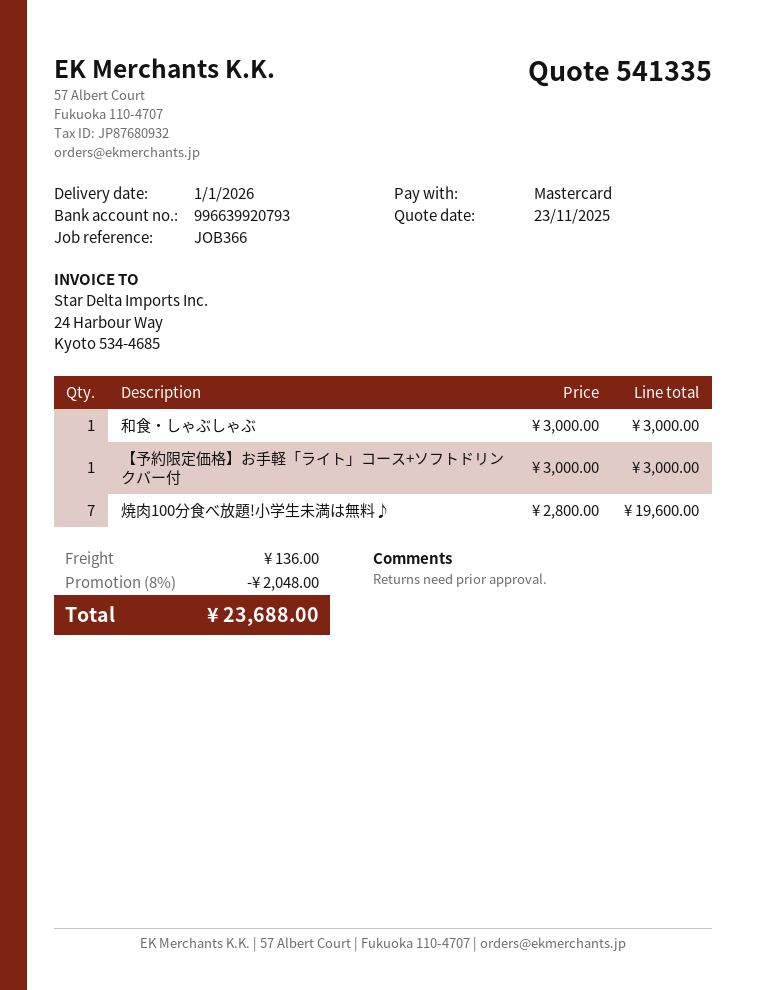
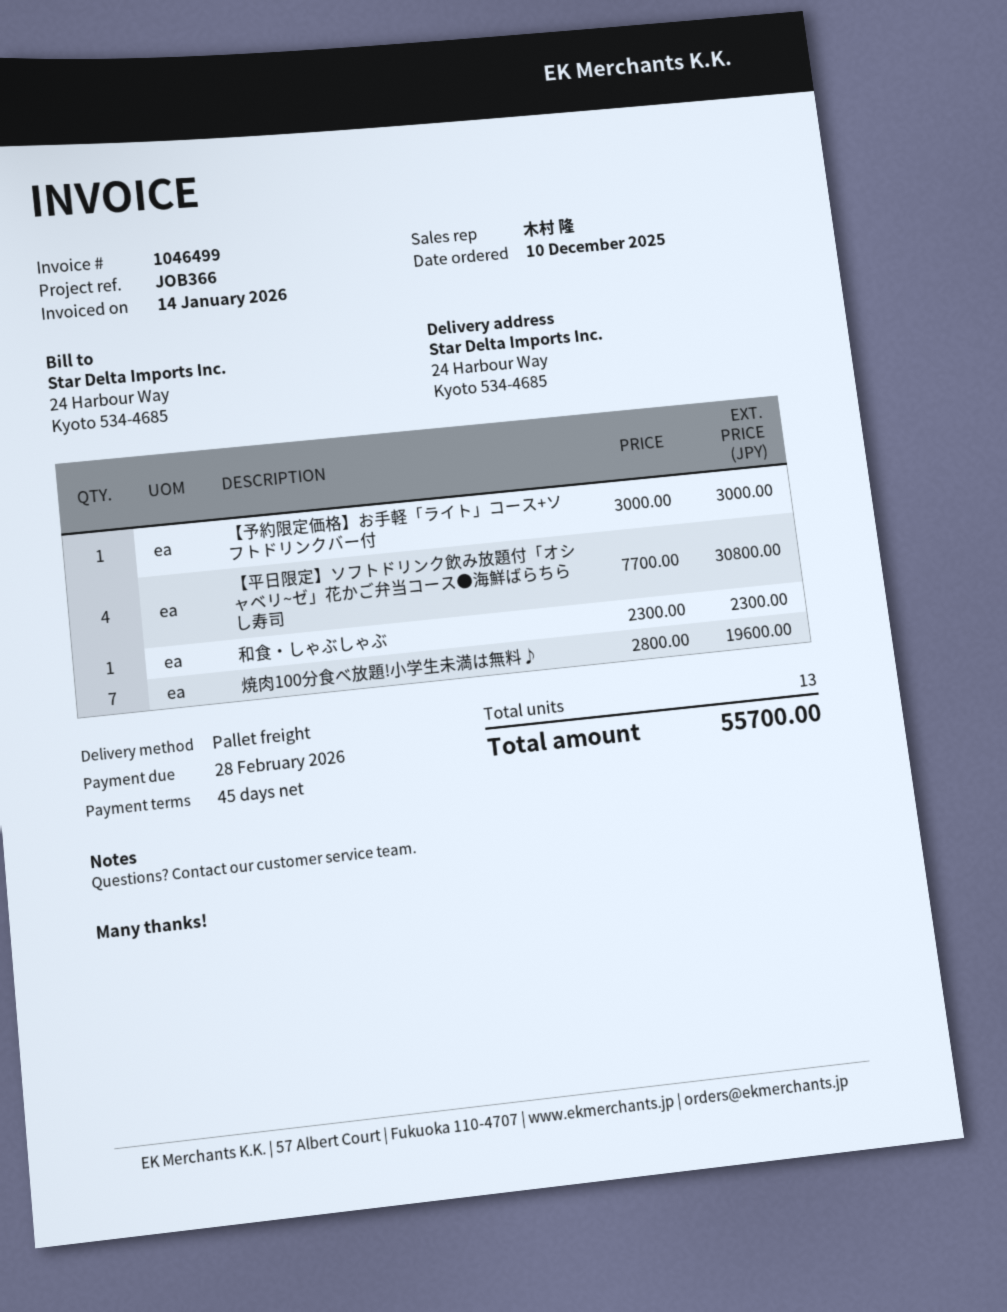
和食・しゃぶしゃぶ: 1 x 3000.00 = 3000.00 -> 1 x 2300.00 = 2300.00
【平日限定】ソフトドリンク飲み放題付「オシャベリ~ゼ」花かご弁当コース●海鮮ばらちらし寿司: none -> 4 x 7700.00 = 30800.00
discount: 8% = 2048.00 -> none
shipping: 136.00 -> none
total: 23688.00 -> 55700.00

